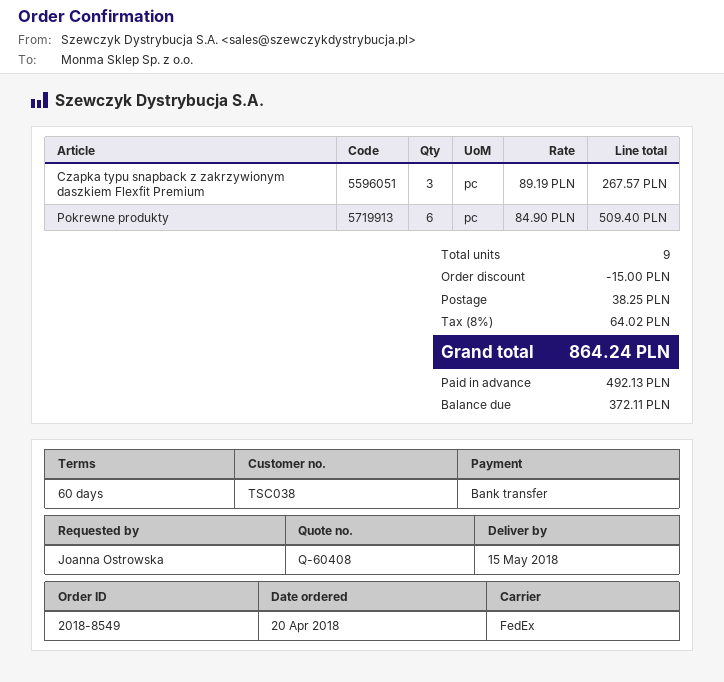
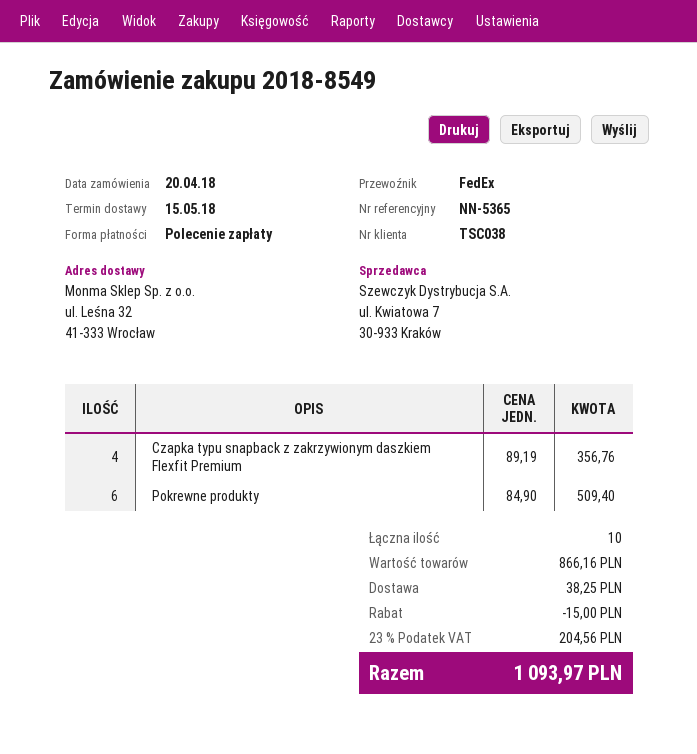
payment method: bank transfer -> direct debit
Czapka typu snapback z zakrzywionym daszkiem Flexfit Premium: 3 x 89.19 = 267.57 -> 4 x 89.19 = 356.76
total quantity: 9 -> 10
tax: 8% = 64.02 -> 23% = 204.56
total: 864.24 -> 1093.97

